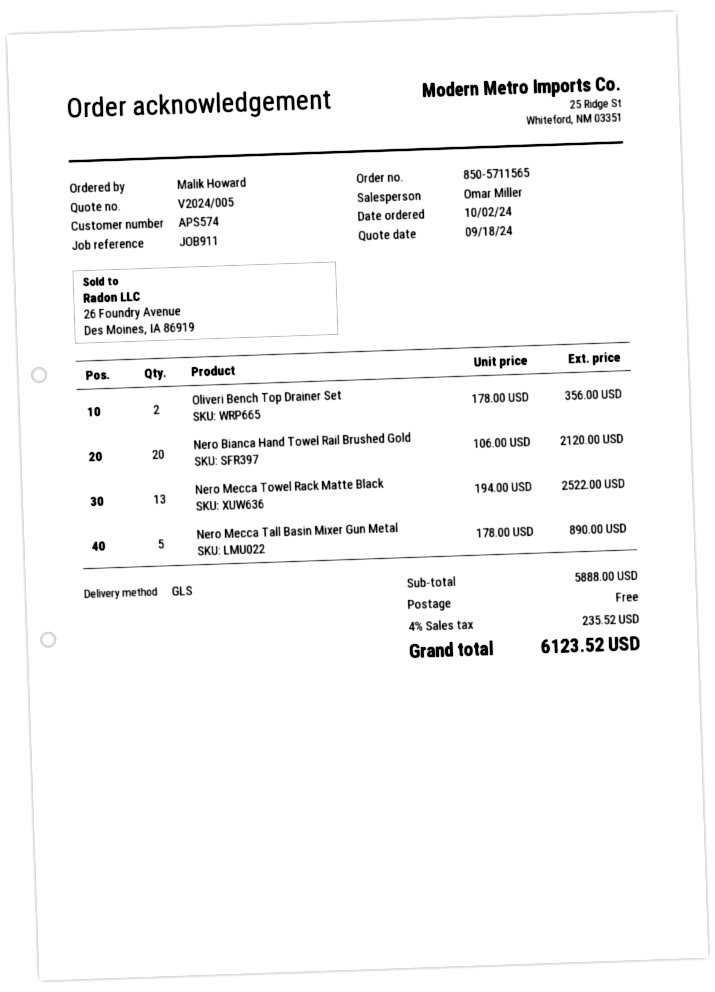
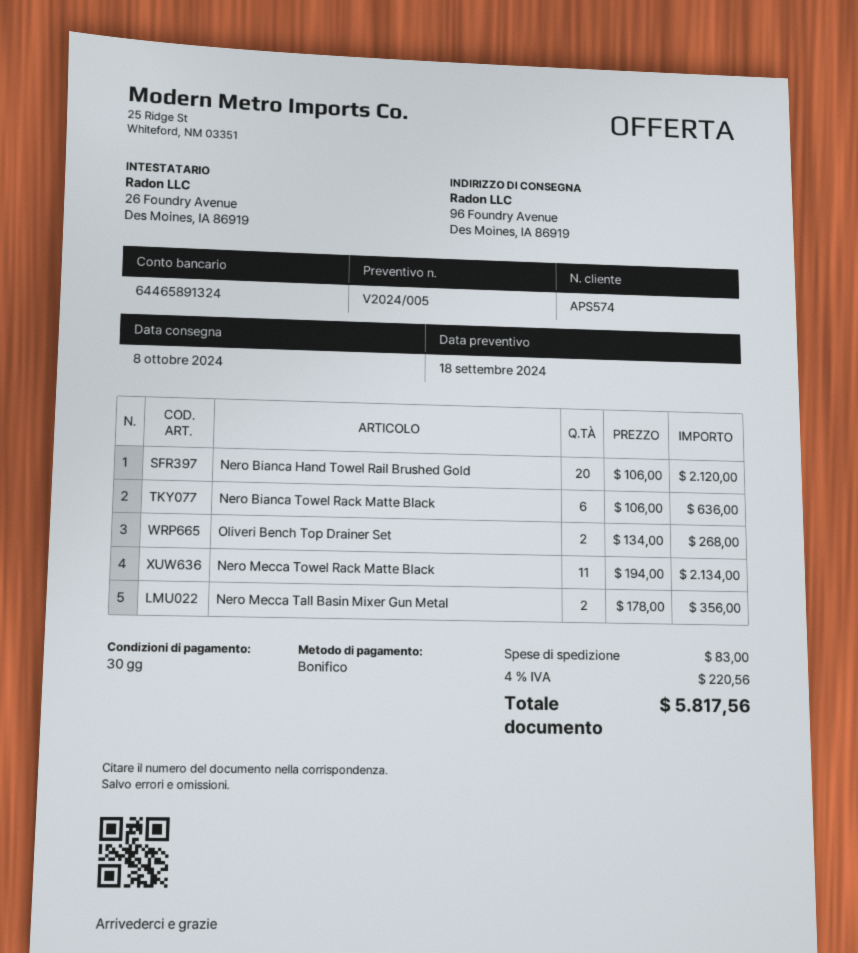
Oliveri Bench Top Drainer Set: 2 x 178.00 = 356.00 -> 2 x 134.00 = 268.00
Nero Mecca Towel Rack Matte Black: 13 x 194.00 = 2522.00 -> 11 x 194.00 = 2134.00
Nero Mecca Tall Basin Mixer Gun Metal: 5 x 178.00 = 890.00 -> 2 x 178.00 = 356.00
Nero Bianca Towel Rack Matte Black: none -> 6 x 106.00 = 636.00
shipping: 0.00 -> 83.00
tax: 4% = 235.52 -> 4% = 220.56
total: 6123.52 -> 5817.56

